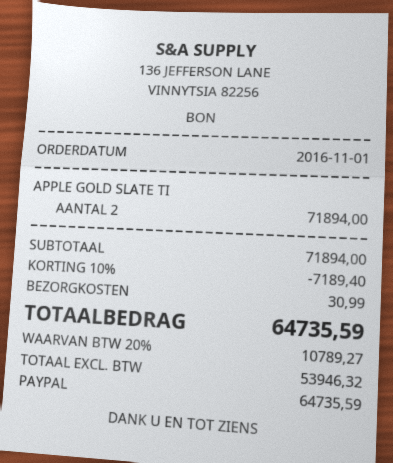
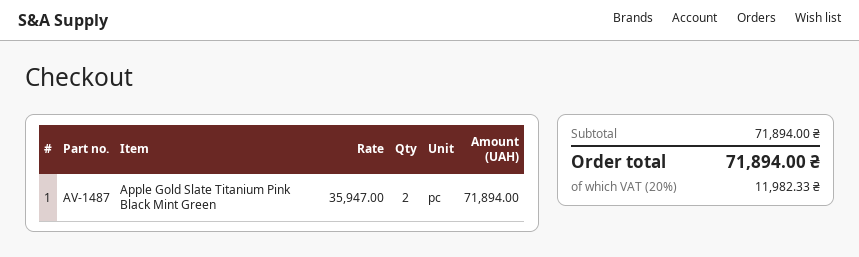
discount: 10% = 7189.40 -> none
shipping: 30.99 -> none
tax: 20% = 10789.27 -> 20% = 11982.33
total: 64735.59 -> 71894.00

